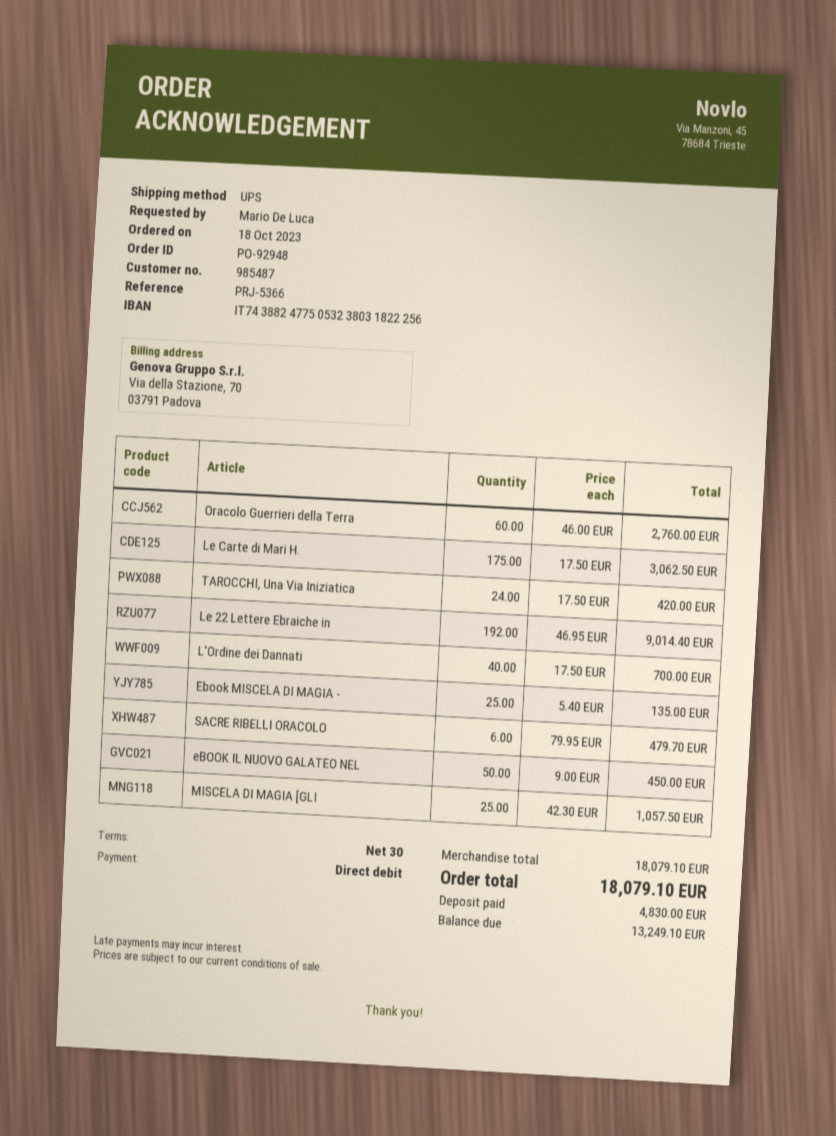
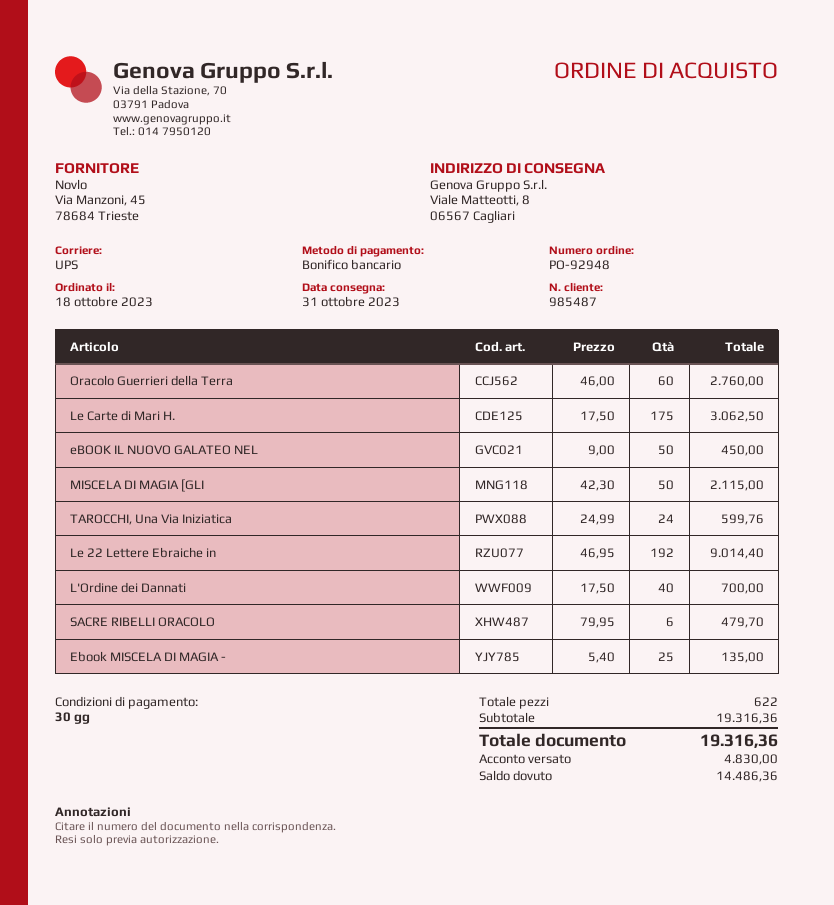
payment method: direct debit -> bank transfer
TAROCCHI, Una Via Iniziatica: 24 x 17.50 = 420.00 -> 24 x 24.99 = 599.76
MISCELA DI MAGIA [GLI: 25 x 42.30 = 1057.50 -> 50 x 42.30 = 2115.00
subtotal: 18079.10 -> 19316.36
total: 18079.10 -> 19316.36
balance: 13249.10 -> 14486.36

